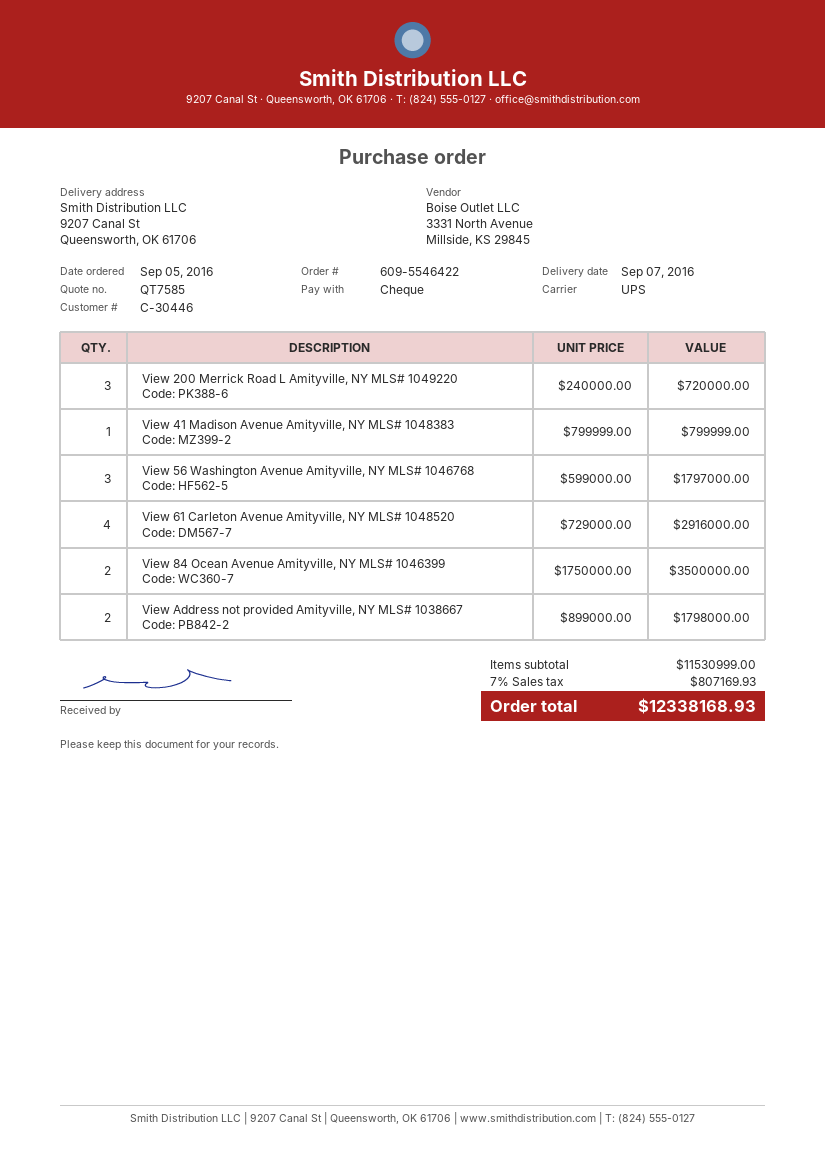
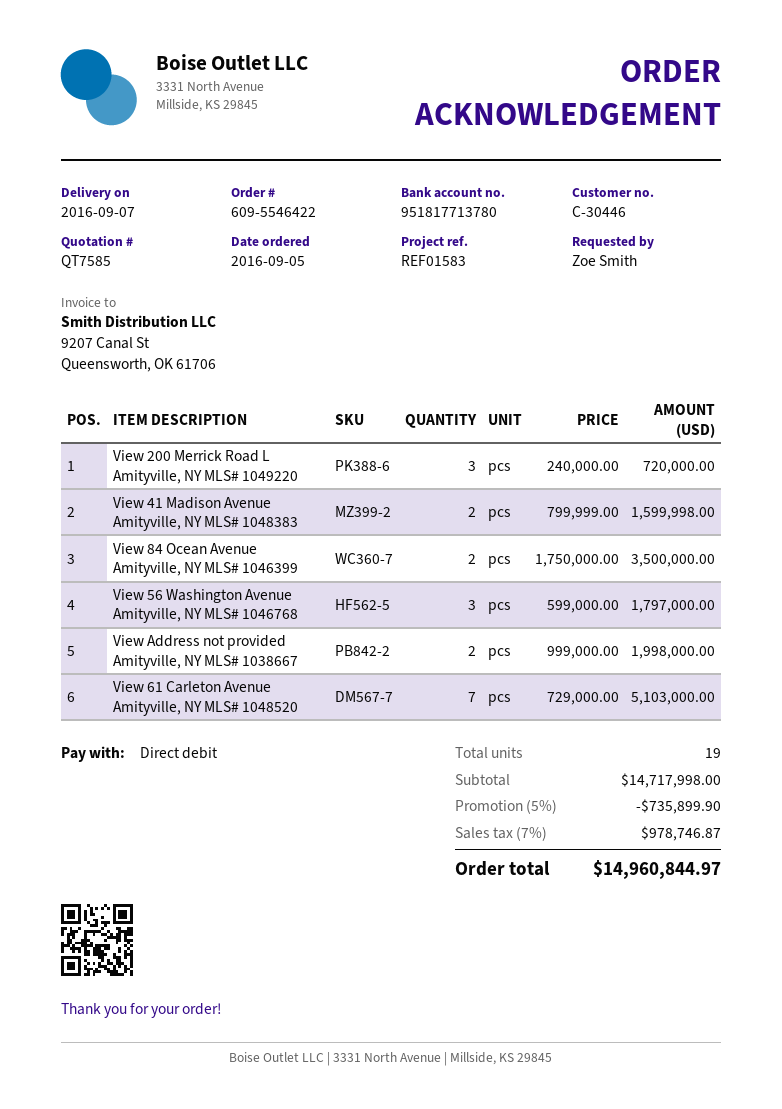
payment method: cheque -> direct debit
View 41 Madison Avenue Amityville, NY MLS# 1048383: 1 x 799999.00 = 799999.00 -> 2 x 799999.00 = 1599998.00
View 61 Carleton Avenue Amityville, NY MLS# 1048520: 4 x 729000.00 = 2916000.00 -> 7 x 729000.00 = 5103000.00
View Address not provided Amityville, NY MLS# 1038667: 2 x 899000.00 = 1798000.00 -> 2 x 999000.00 = 1998000.00
subtotal: 11530999.00 -> 14717998.00
discount: none -> 5% = 735899.90
tax: 7% = 807169.93 -> 7% = 978746.87
total: 12338168.93 -> 14960844.97

